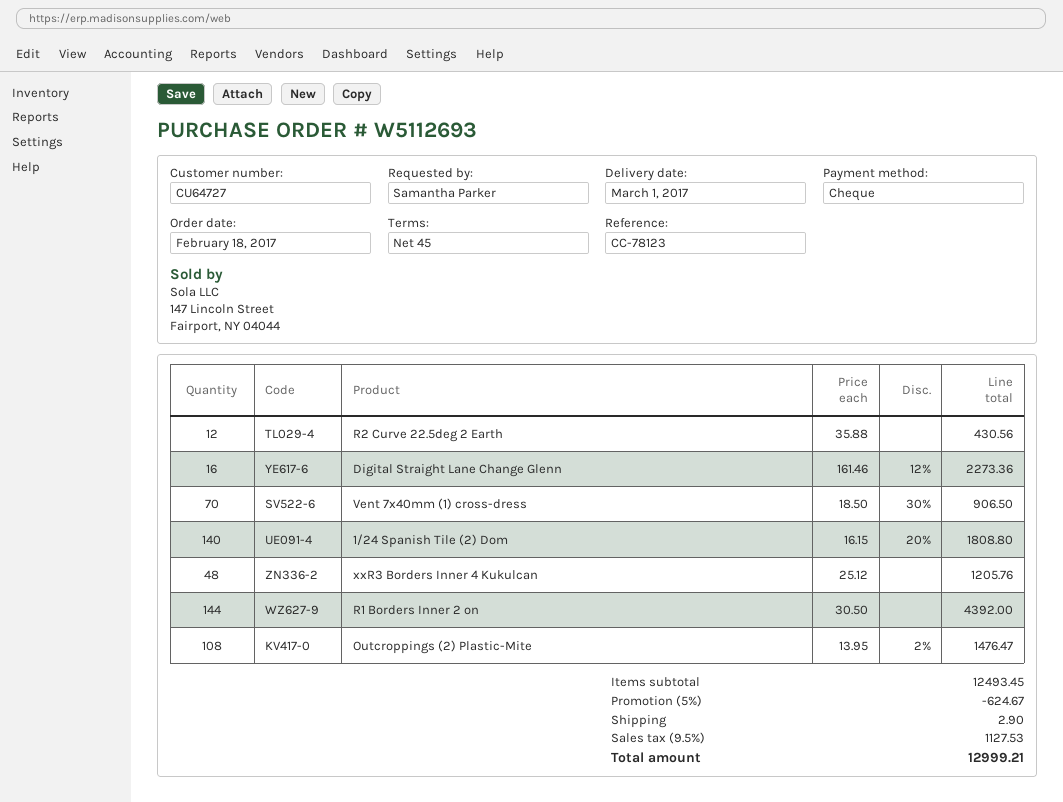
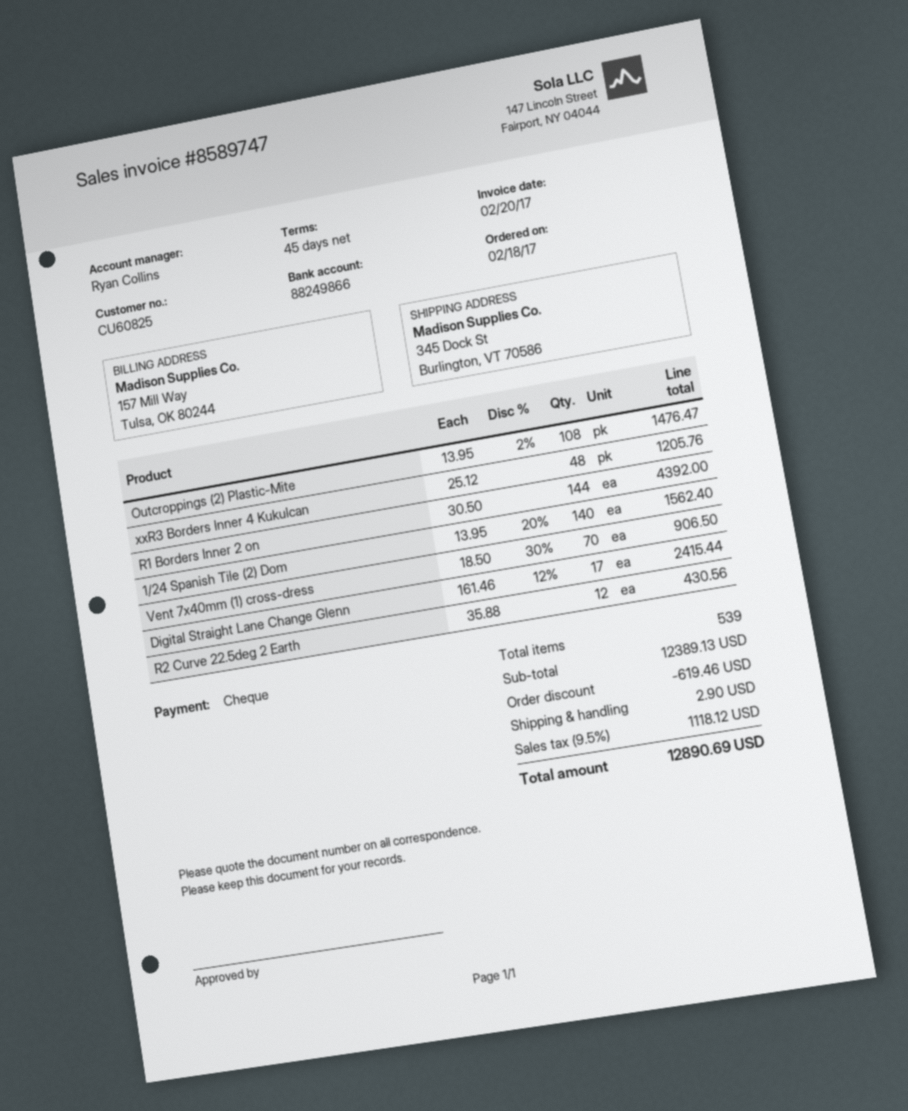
customer number: CU64727 -> CU60825
Digital Straight Lane Change Glenn: 16 x 161.46 - 12% = 2273.36 -> 17 x 161.46 - 12% = 2415.44
1/24 Spanish Tile (2) Dom: 140 x 16.15 - 20% = 1808.80 -> 140 x 13.95 - 20% = 1562.40
subtotal: 12493.45 -> 12389.13
discount: 624.67 -> 619.46
tax: 9.5% = 1127.53 -> 9.5% = 1118.12
total: 12999.21 -> 12890.69

